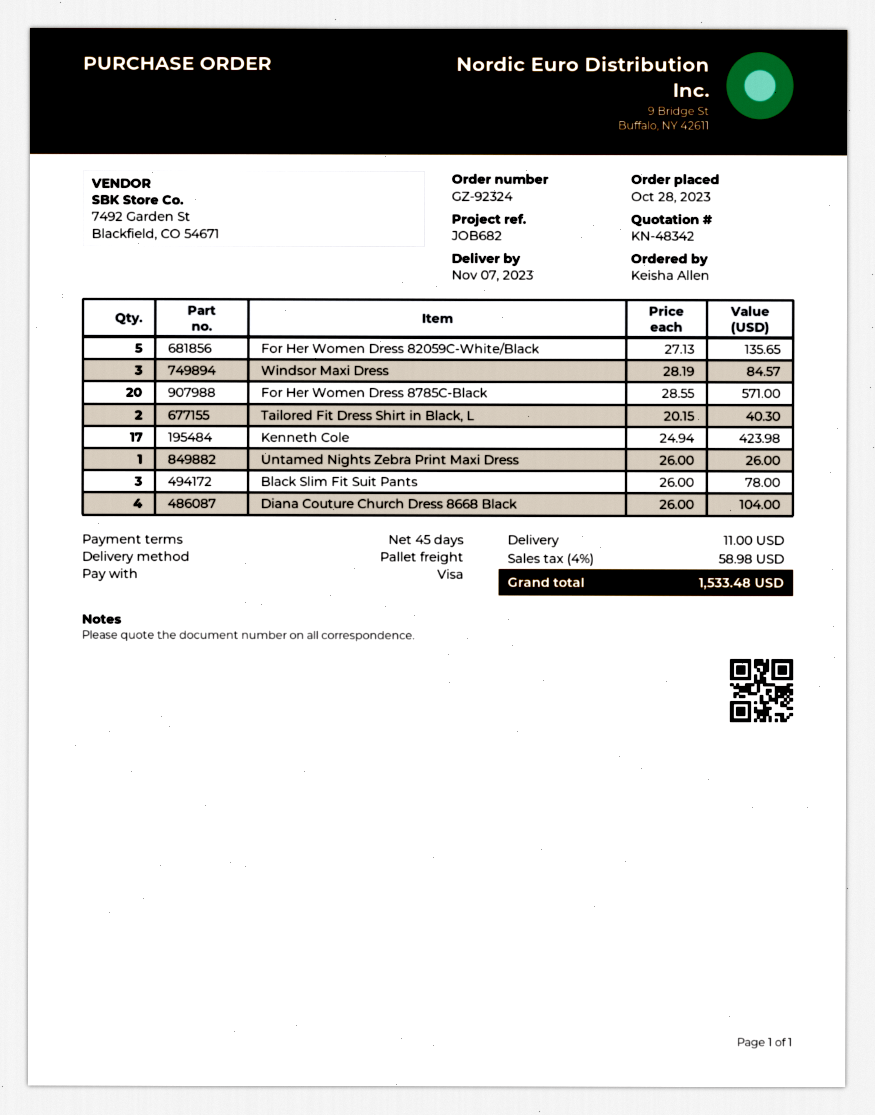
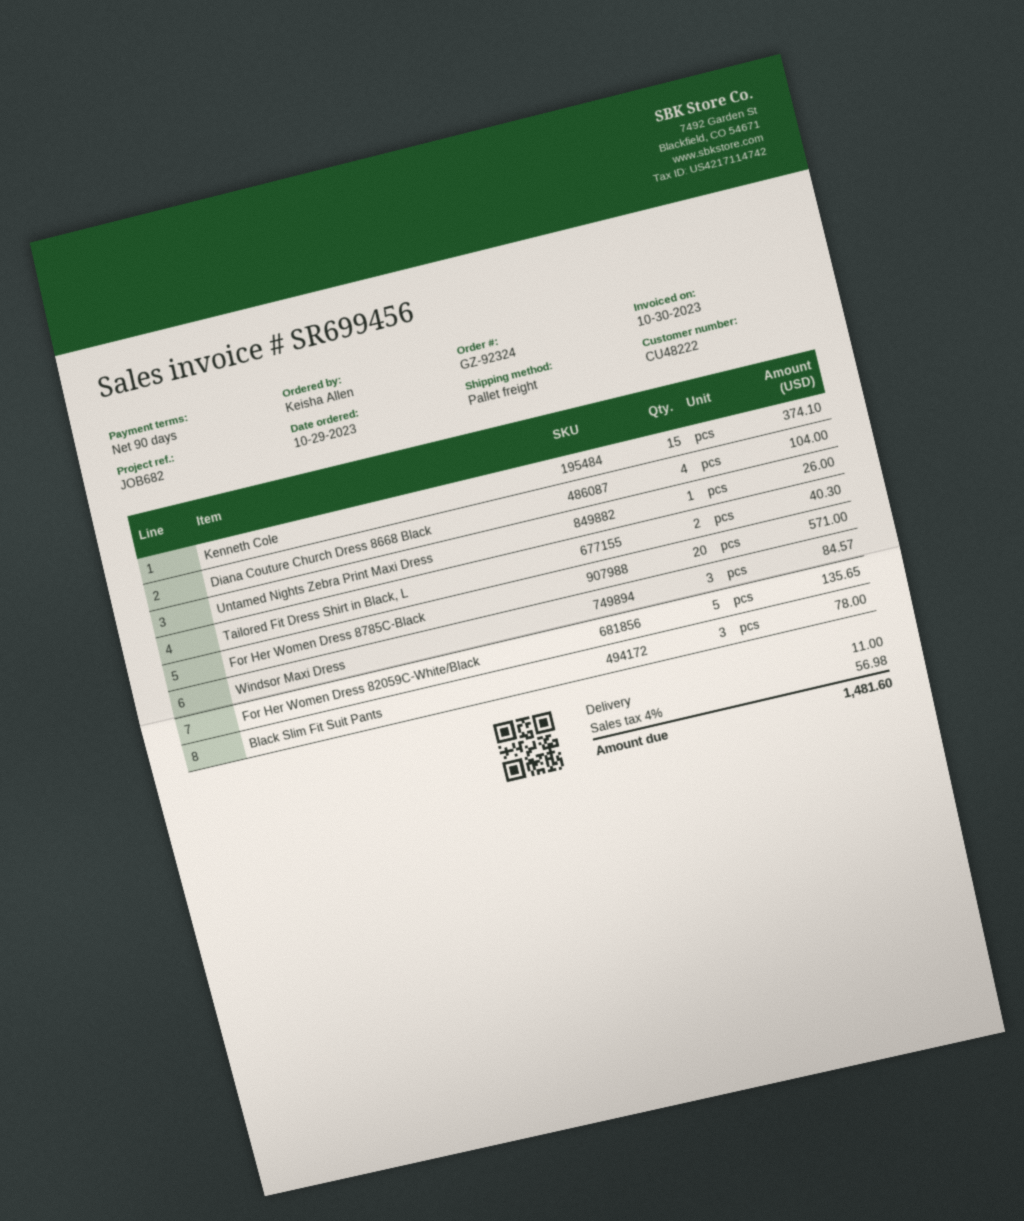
order date: 2023-10-28 -> 2023-10-29
payment terms: 45 days -> 90 days
Kenneth Cole: 17 for 423.98 -> 15 for 374.10
tax: 4% = 58.98 -> 4% = 56.98
total: 1533.48 -> 1481.60

